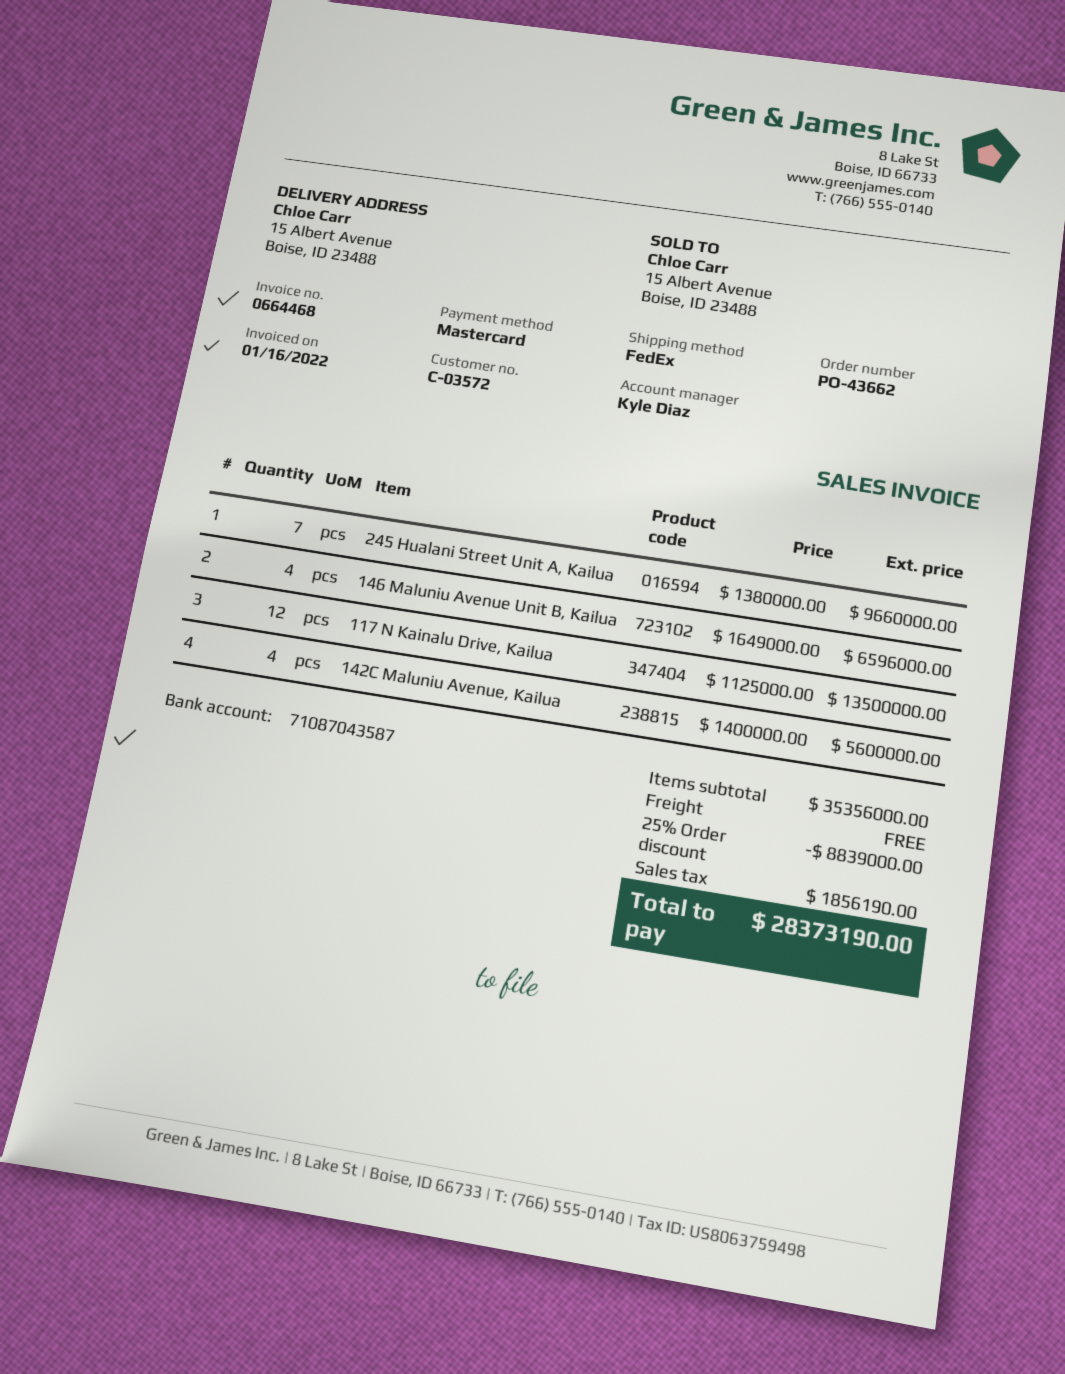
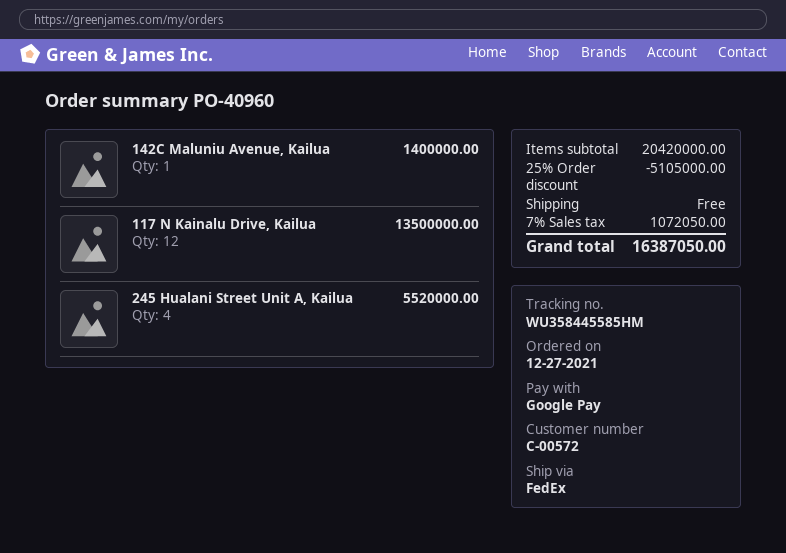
order number: PO-43662 -> PO-40960
customer number: C-03572 -> C-00572
payment method: Mastercard -> Google Pay
245 Hualani Street Unit A, Kailua: 7 for 9660000.00 -> 4 for 5520000.00
146 Maluniu Avenue Unit B, Kailua: 4 for 6596000.00 -> none
142C Maluniu Avenue, Kailua: 4 for 5600000.00 -> 1 for 1400000.00
subtotal: 35356000.00 -> 20420000.00
discount: 25% = 8839000.00 -> 25% = 5105000.00
tax: 1856190.00 -> 1072050.00
total: 28373190.00 -> 16387050.00

